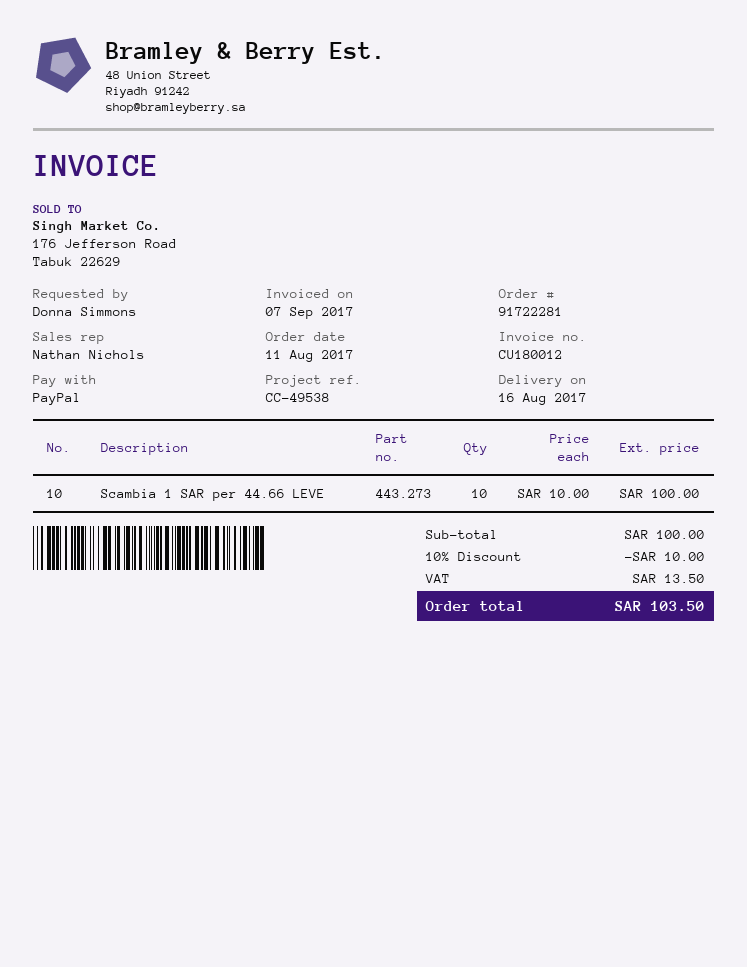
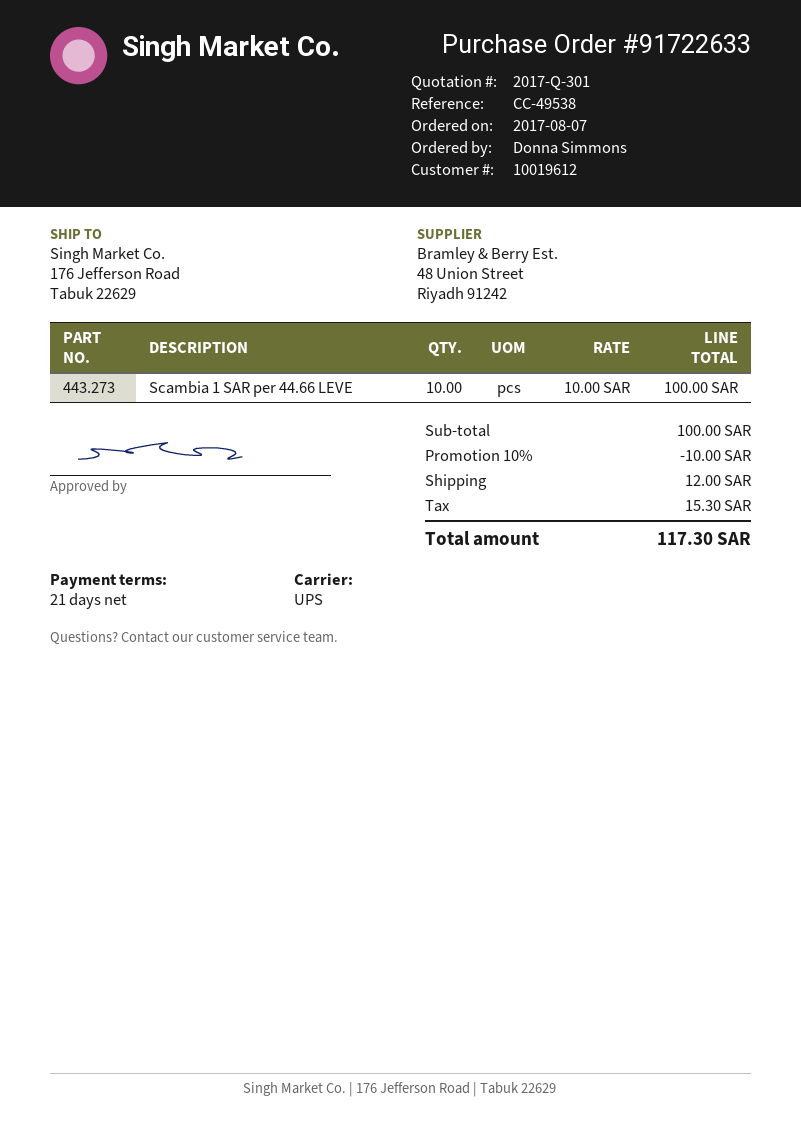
order number: 91722281 -> 91722633
order date: 2017-08-11 -> 2017-08-07
shipping: none -> 12.00
tax: 13.50 -> 15.30
total: 103.50 -> 117.30

